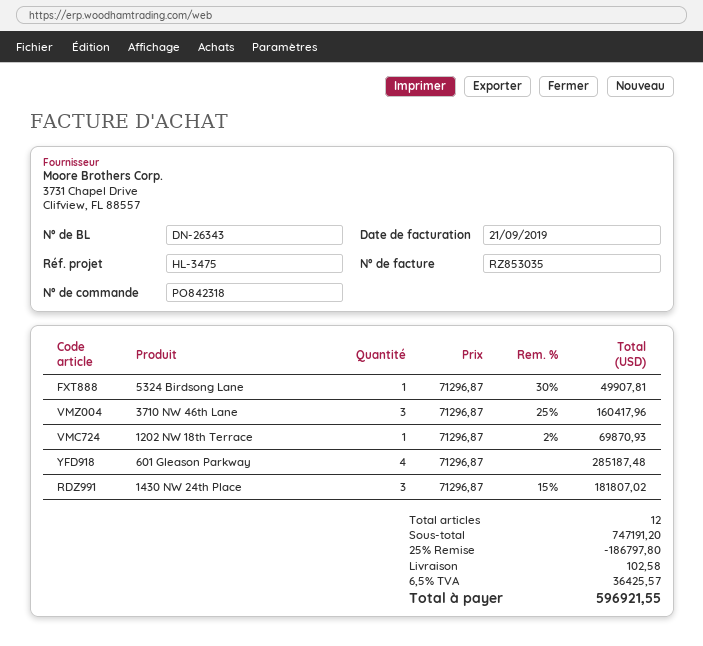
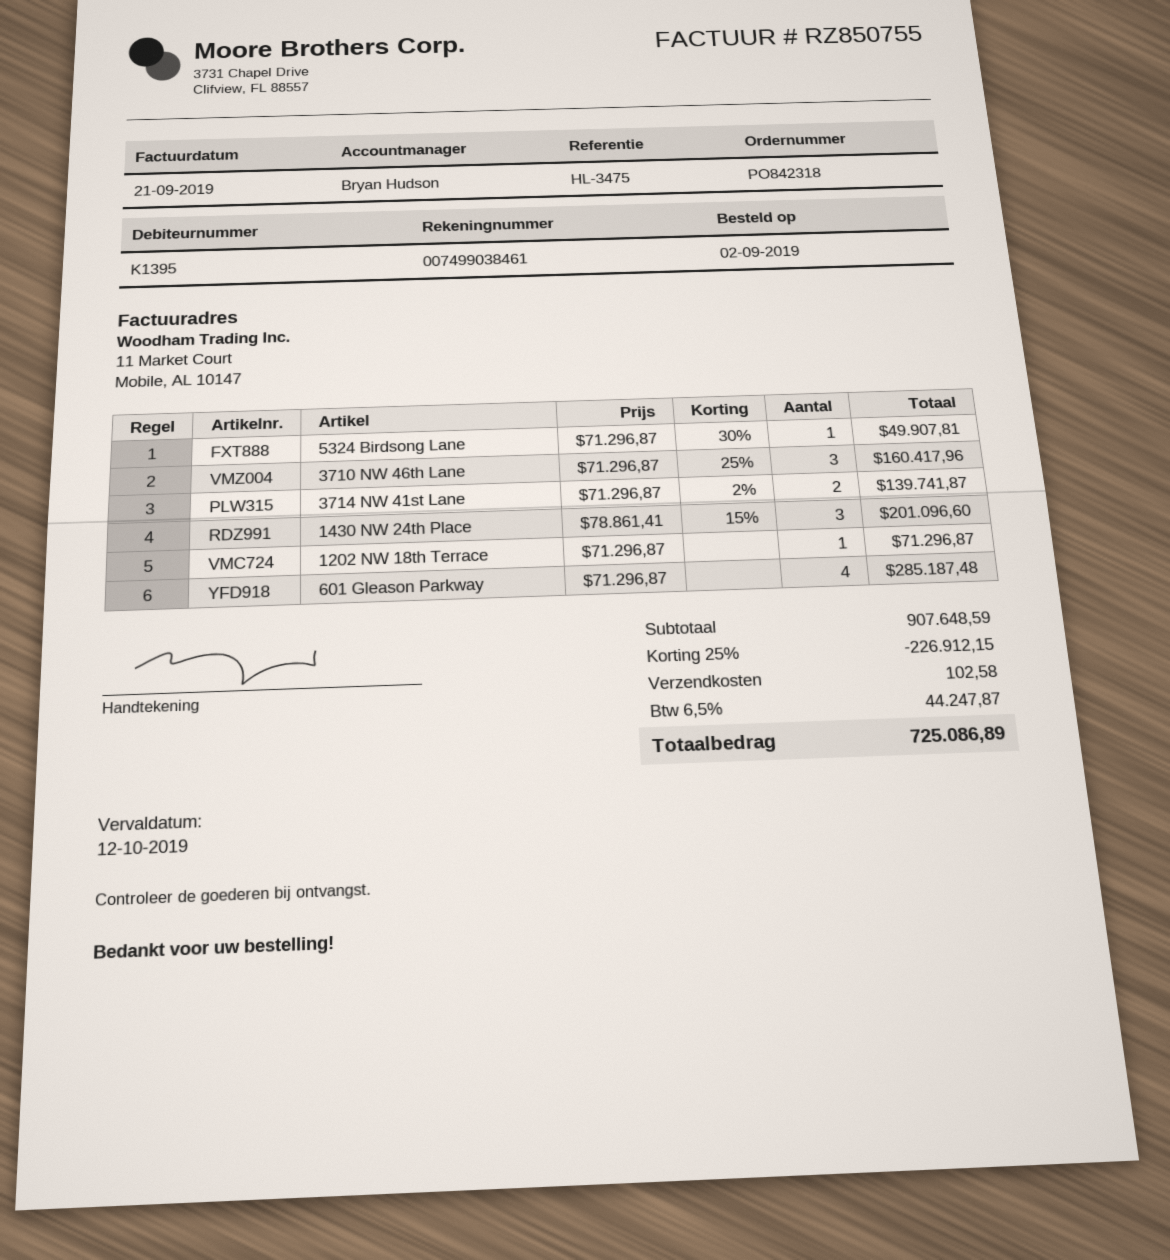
invoice number: RZ853035 -> RZ850755
1202 NW 18th Terrace: 1 x 71296.87 - 2% = 69870.93 -> 1 x 71296.87 = 71296.87
1430 NW 24th Place: 3 x 71296.87 - 15% = 181807.02 -> 3 x 78861.41 - 15% = 201096.60
3714 NW 41st Lane: none -> 2 x 71296.87 - 2% = 139741.87
subtotal: 747191.20 -> 907648.59
discount: 25% = 186797.80 -> 25% = 226912.15
tax: 6.5% = 36425.57 -> 6.5% = 44247.87
total: 596921.55 -> 725086.89

